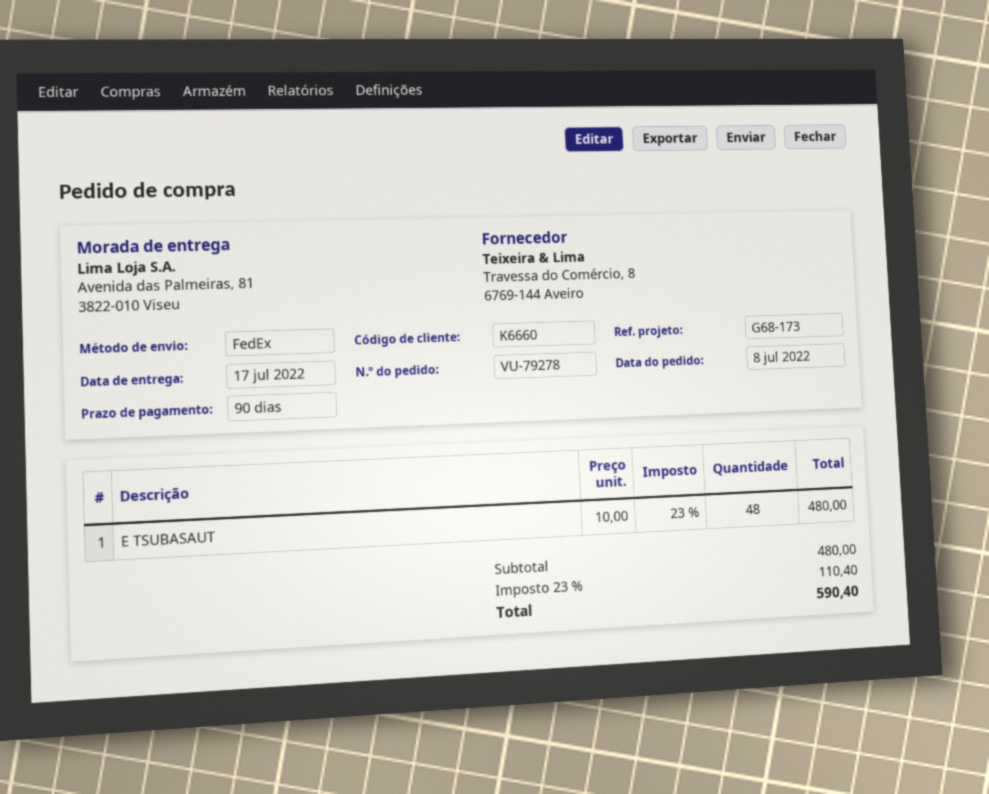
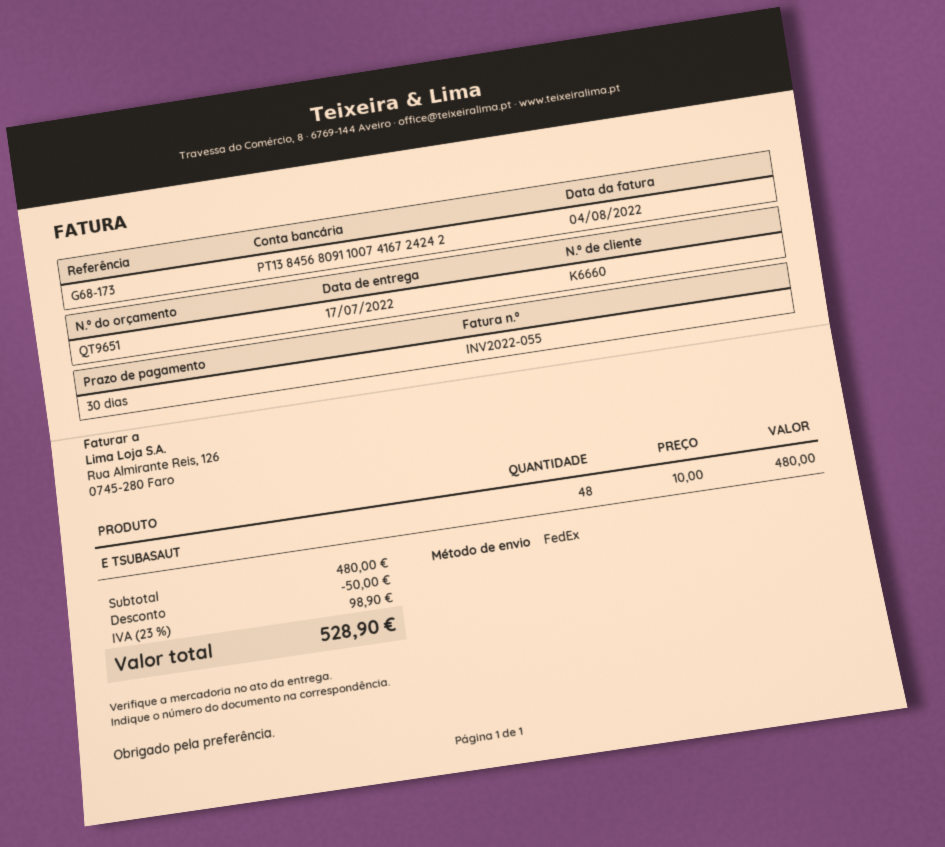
payment terms: 90 days -> 30 days
discount: none -> 50.00
tax: 23% = 110.40 -> 23% = 98.90
total: 590.40 -> 528.90

